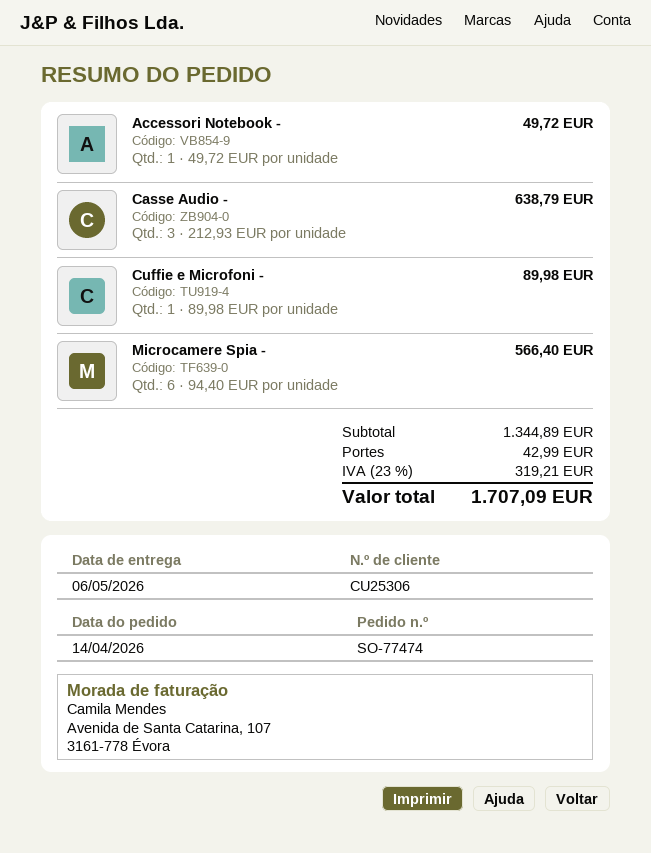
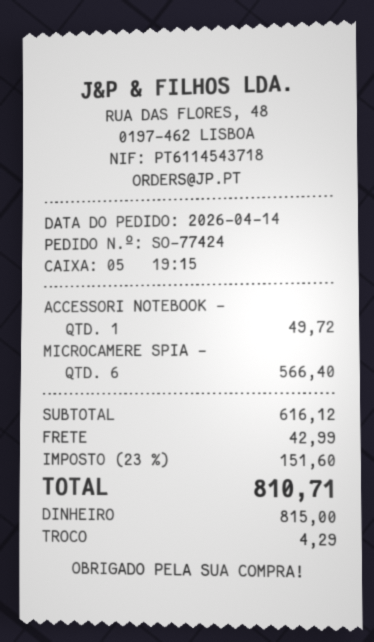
order number: SO-77474 -> SO-77424
Casse Audio -: 3 for 638.79 -> none
Cuffie e Microfoni -: 1 for 89.98 -> none
subtotal: 1344.89 -> 616.12
tax: 23% = 319.21 -> 23% = 151.60
total: 1707.09 -> 810.71

